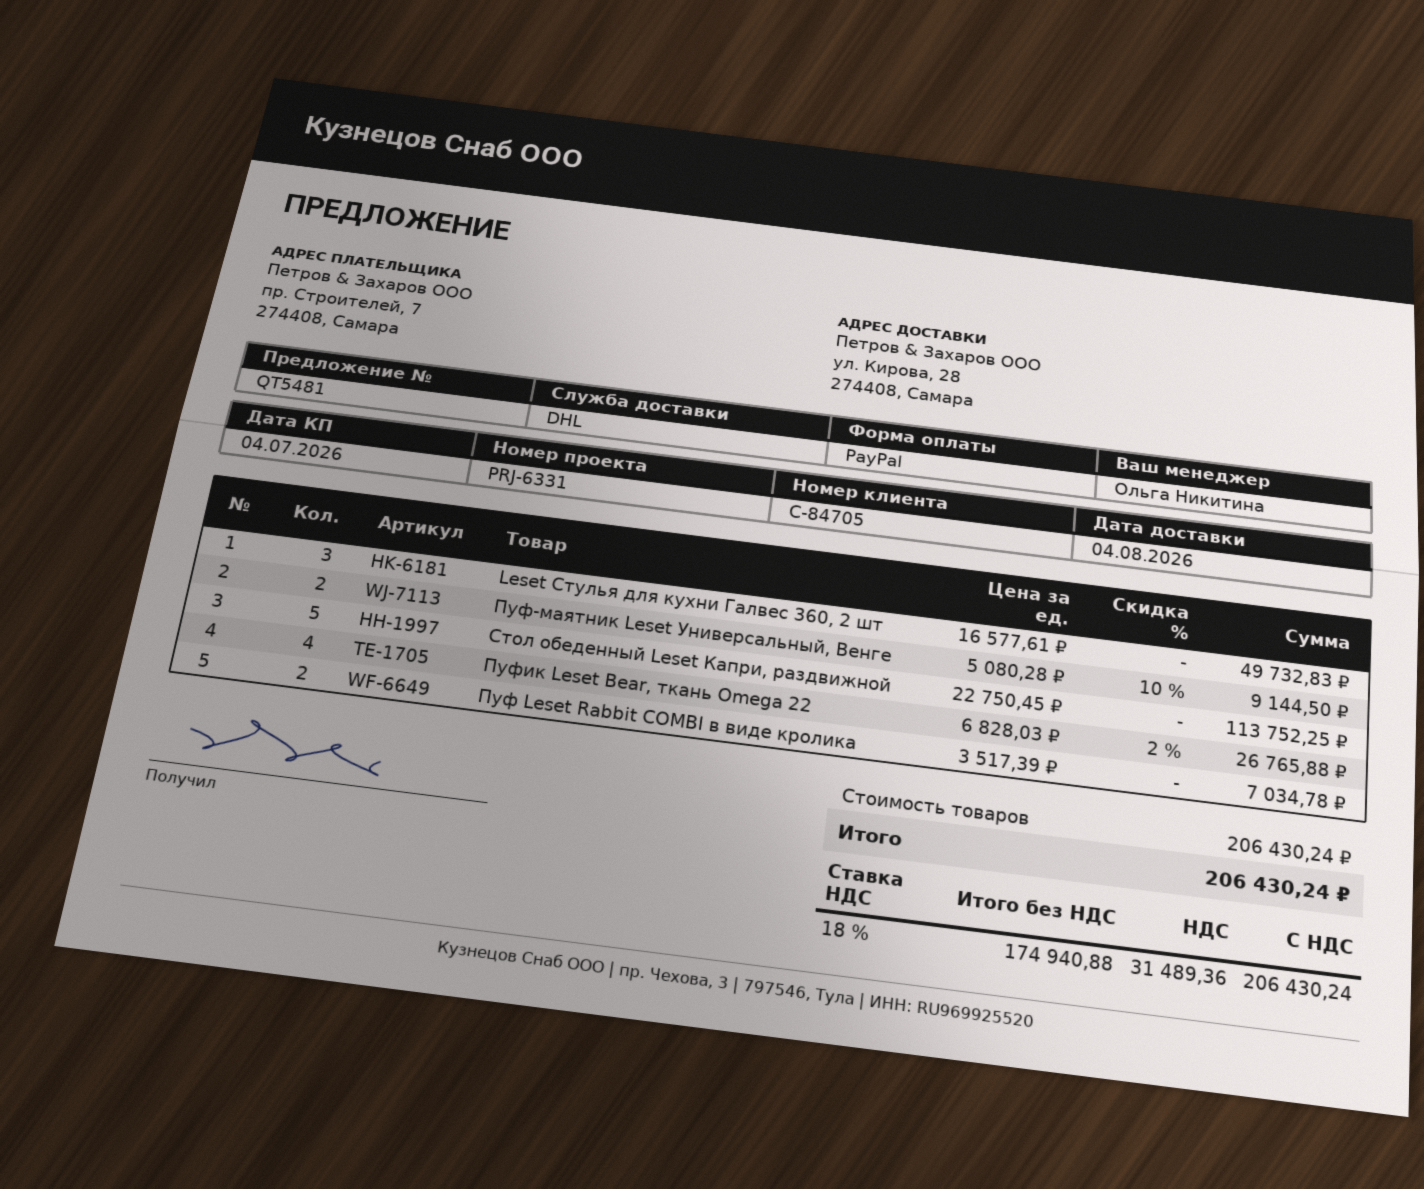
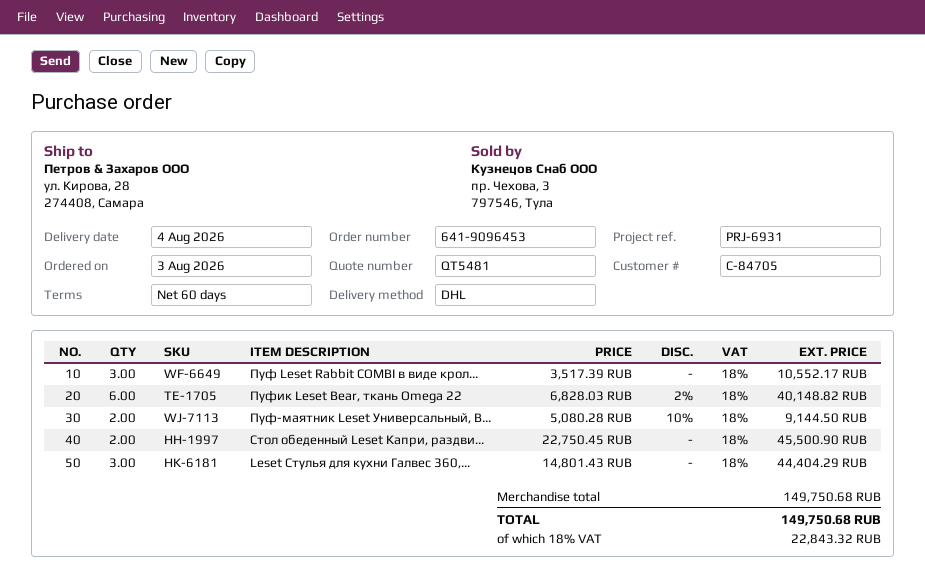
reference: PRJ-6331 -> PRJ-6931
Leset Стулья для кухни Галвес 360, 2 шт: 3 x 16577.61 = 49732.83 -> 3 x 14801.43 = 44404.29
Стол обеденный Leset Капри, раздвижной: 5 x 22750.45 = 113752.25 -> 2 x 22750.45 = 45500.90
Пуфик Leset Bear, ткань Omega 22: 4 x 6828.03 - 2% = 26765.88 -> 6 x 6828.03 - 2% = 40148.82
Пуф Leset Rabbit COMBI в виде кролика: 2 x 3517.39 = 7034.78 -> 3 x 3517.39 = 10552.17
subtotal: 206430.24 -> 149750.68
tax: 18% = 31489.36 -> 18% = 22843.32
total: 206430.24 -> 149750.68

